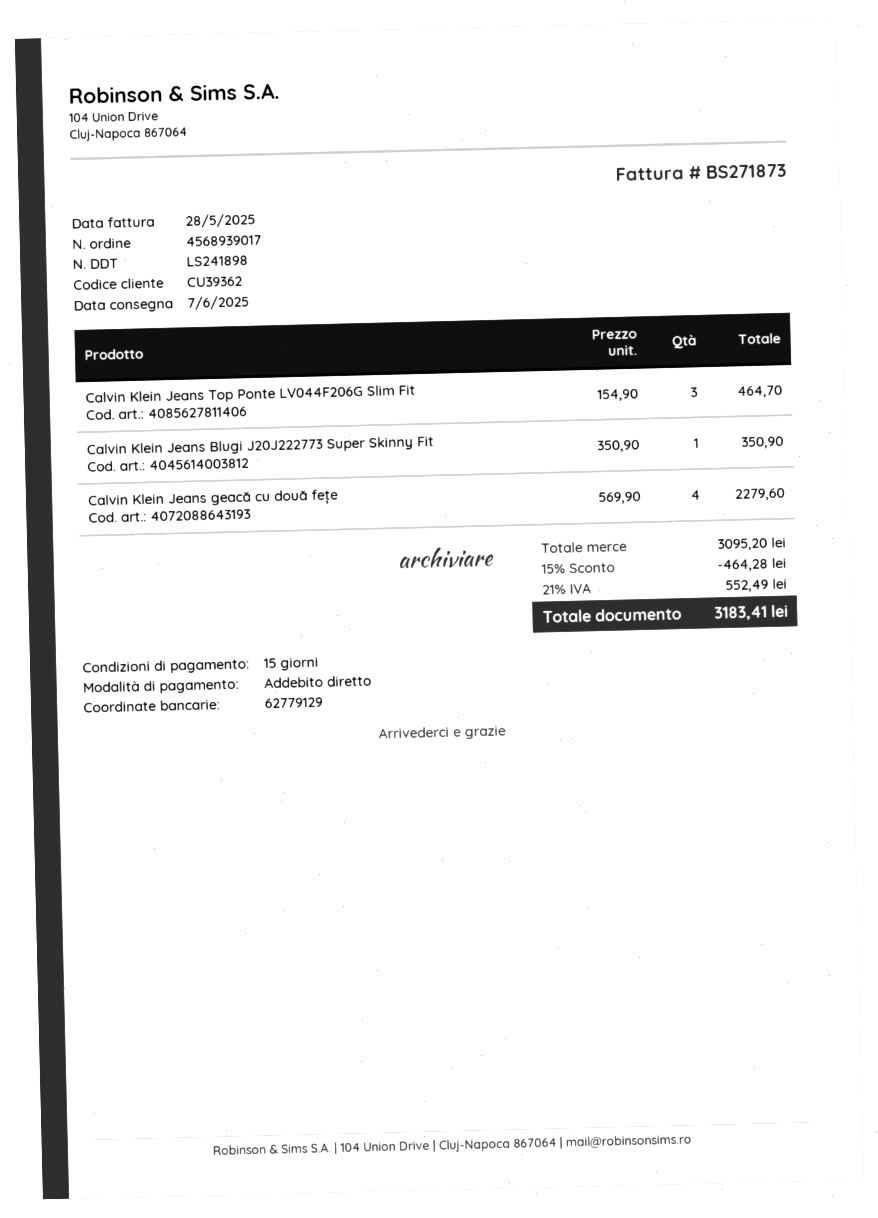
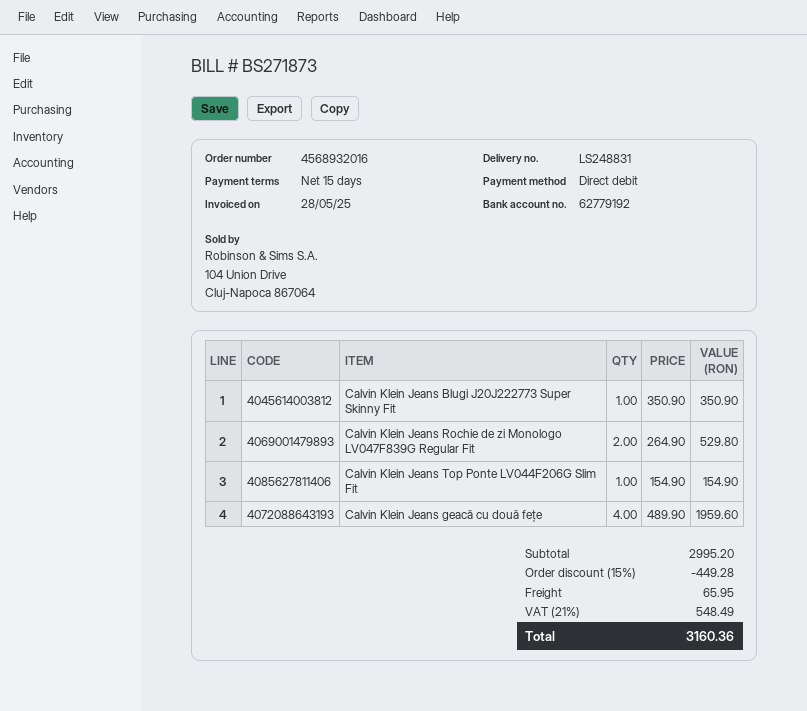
order number: 4568939017 -> 4568932016
delivery note number: LS241898 -> LS248831
bank account: 62779129 -> 62779192
Calvin Klein Jeans Top Ponte LV044F206G Slim Fit: 3 x 154.90 = 464.70 -> 1 x 154.90 = 154.90
Calvin Klein Jeans geacă cu două fețe: 4 x 569.90 = 2279.60 -> 4 x 489.90 = 1959.60
Calvin Klein Jeans Rochie de zi Monologo LV047F839G Regular Fit: none -> 2 x 264.90 = 529.80
subtotal: 3095.20 -> 2995.20
discount: 15% = 464.28 -> 15% = 449.28
shipping: none -> 65.95
tax: 21% = 552.49 -> 21% = 548.49
total: 3183.41 -> 3160.36

